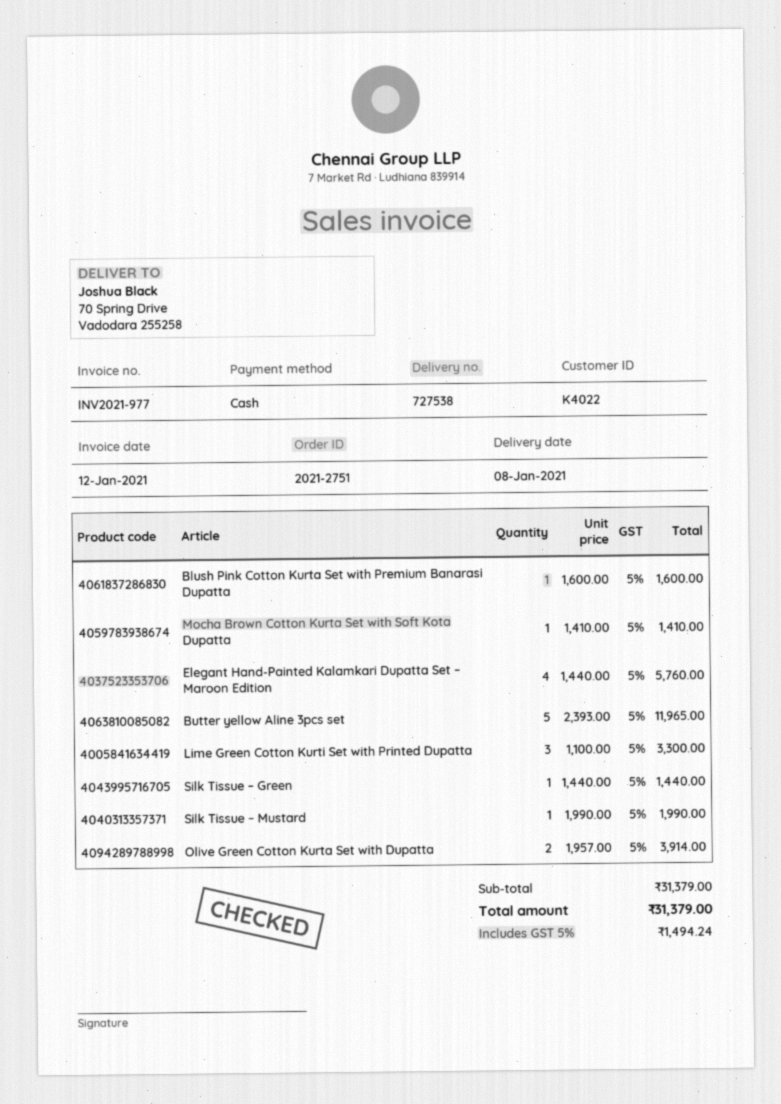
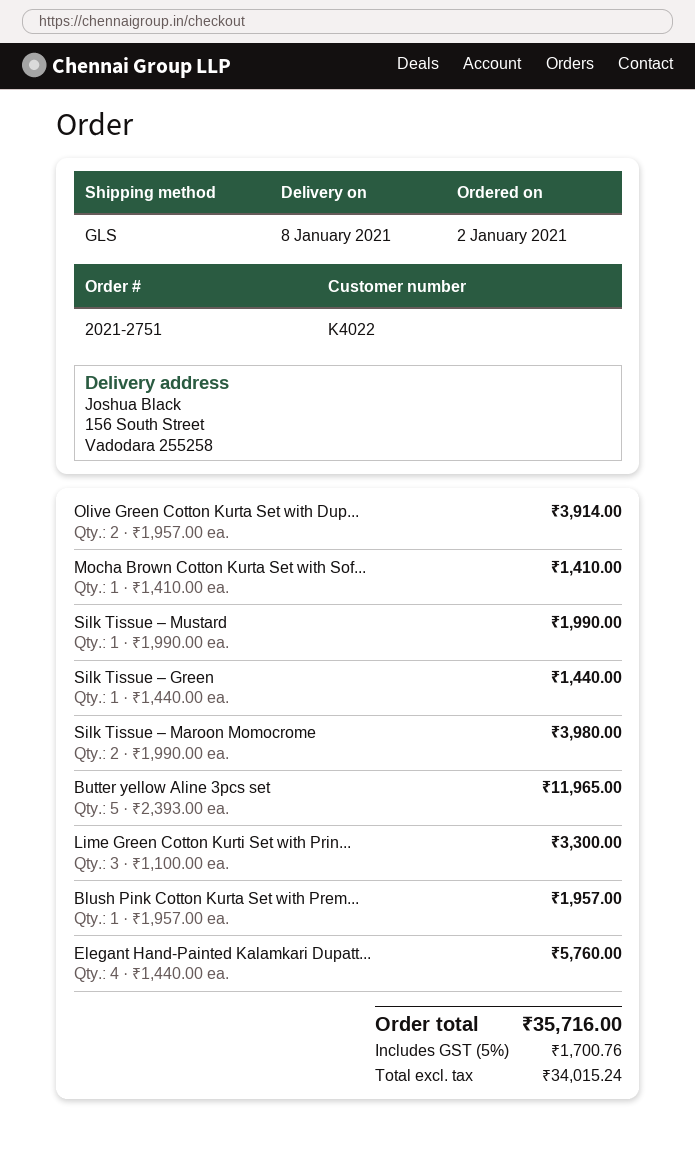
ship to: 70 Spring Drive, Vadodara 255258 -> 156 South Street, Vadodara 255258
Blush Pink Cotton Kurta Set with Premium Banarasi Dupatta: 1 x 1600.00 = 1600.00 -> 1 x 1957.00 = 1957.00
Silk Tissue – Maroon Momocrome: none -> 2 x 1990.00 = 3980.00
tax: 5% = 1494.24 -> 5% = 1700.76
total: 31379.00 -> 35716.00

